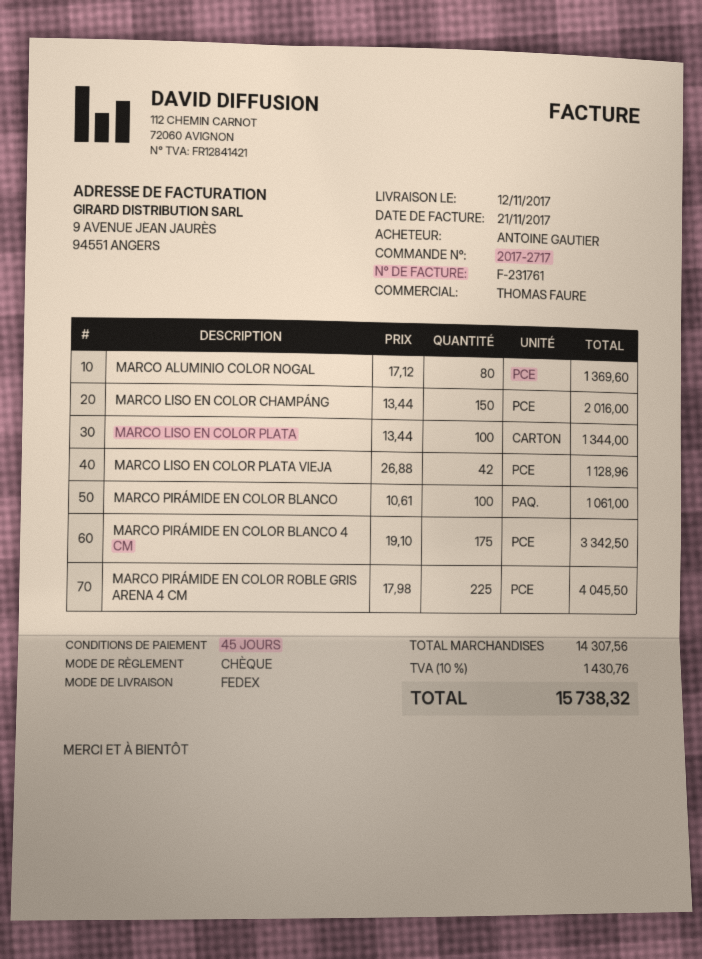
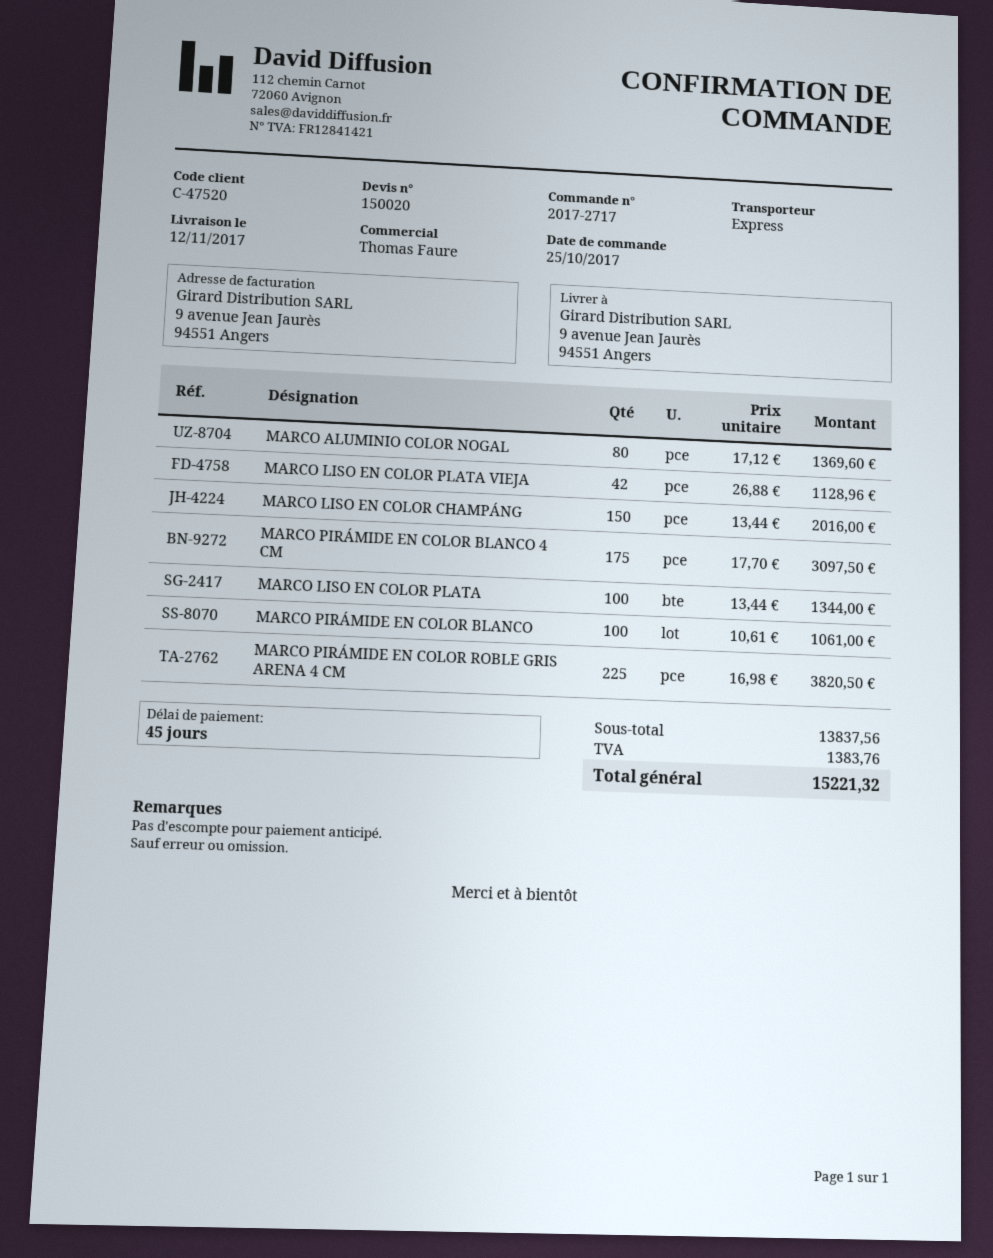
shipping method: FedEx -> express
MARCO PIRÁMIDE EN COLOR BLANCO 4 CM: 175 x 19.10 = 3342.50 -> 175 x 17.70 = 3097.50
MARCO PIRÁMIDE EN COLOR ROBLE GRIS ARENA 4 CM: 225 x 17.98 = 4045.50 -> 225 x 16.98 = 3820.50
subtotal: 14307.56 -> 13837.56
tax: 1430.76 -> 1383.76
total: 15738.32 -> 15221.32

